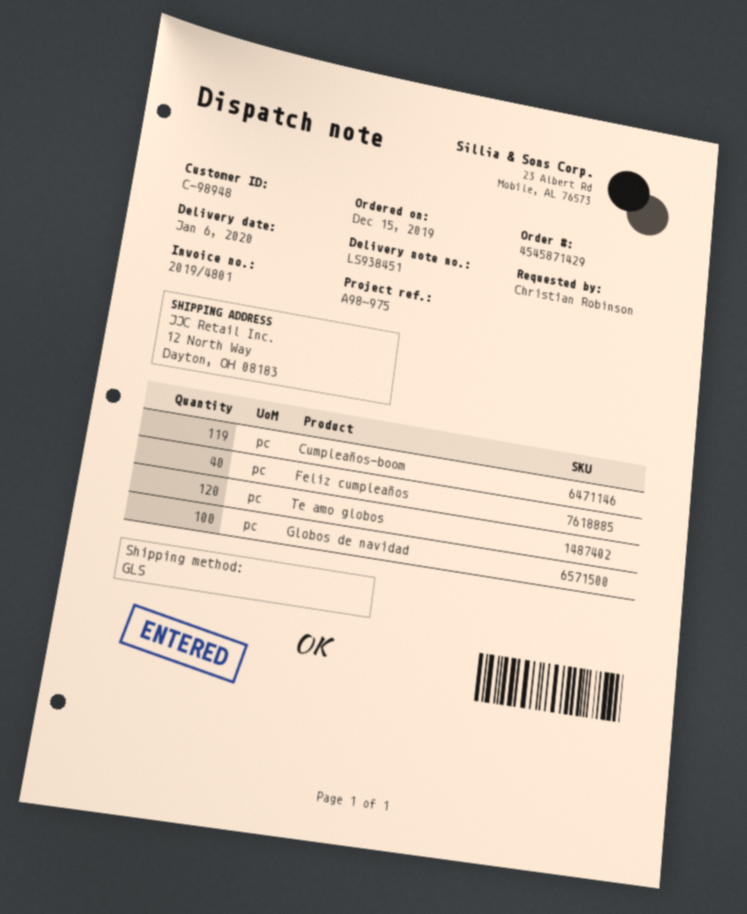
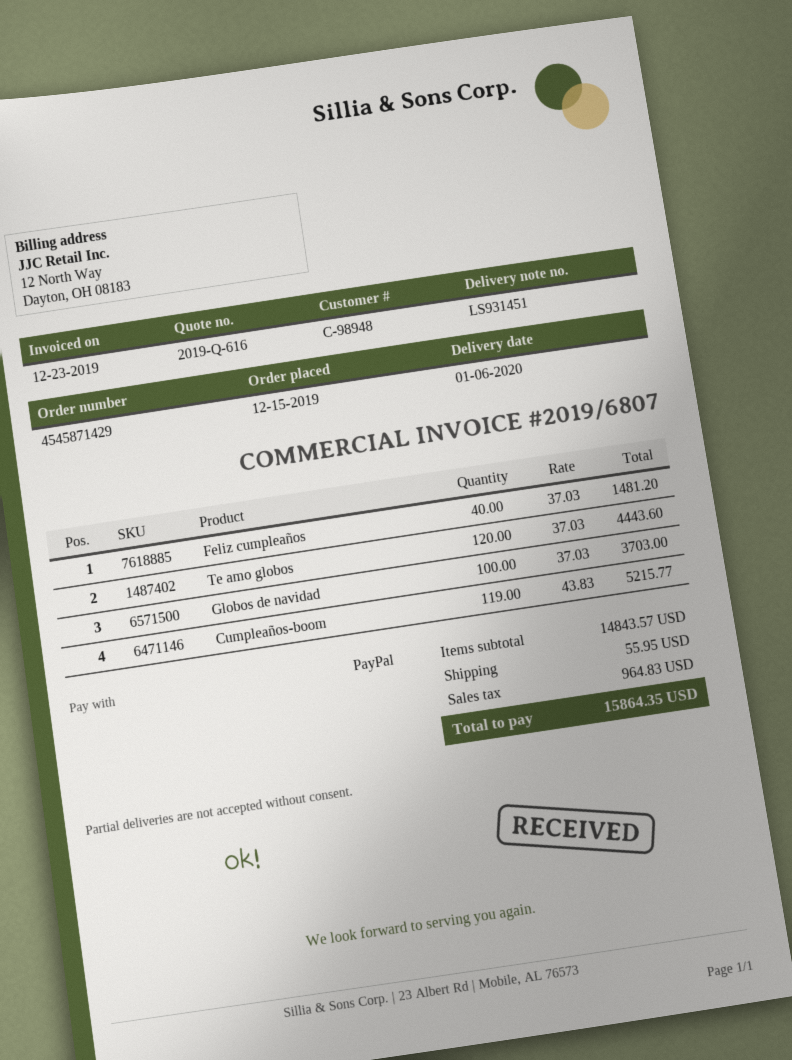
delivery note number: LS938451 -> LS931451
invoice number: 2019/4801 -> 2019/6807

